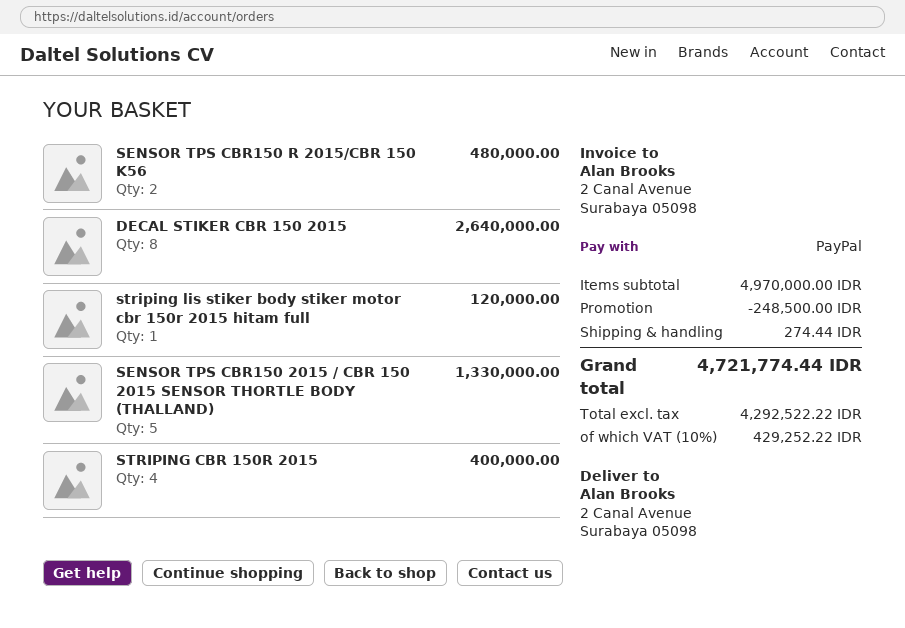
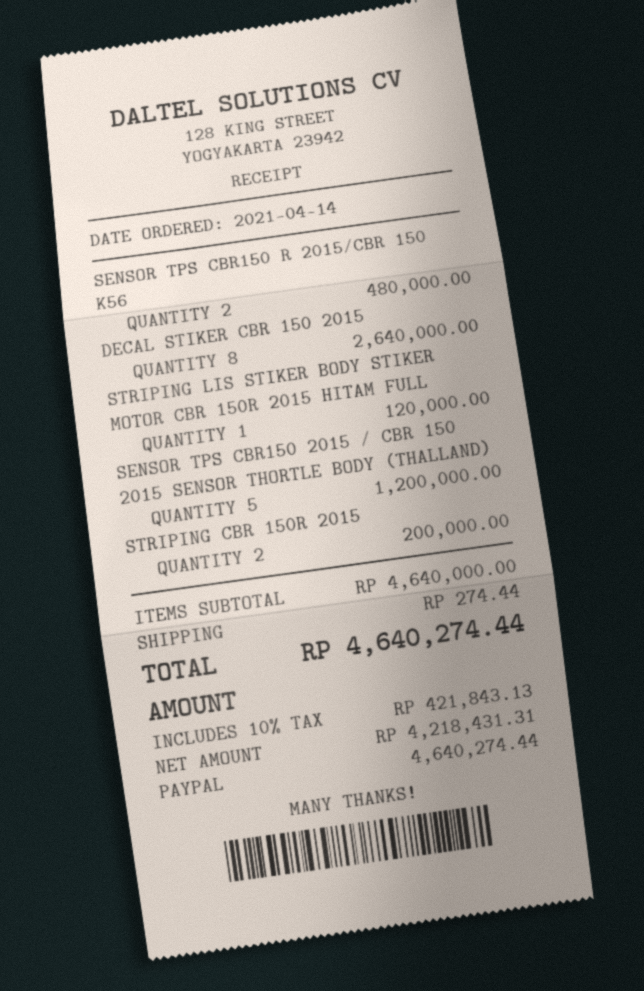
SENSOR TPS CBR150 2015 / CBR 150 2015 SENSOR THORTLE BODY (THALLAND): 5 for 1330000.00 -> 5 for 1200000.00
STRIPING CBR 150R 2015: 4 for 400000.00 -> 2 for 200000.00
subtotal: 4970000.00 -> 4640000.00
discount: 248500.00 -> none
net: 4292522.22 -> 4218431.31
tax: 10% = 429252.22 -> 10% = 421843.13
total: 4721774.44 -> 4640274.44

